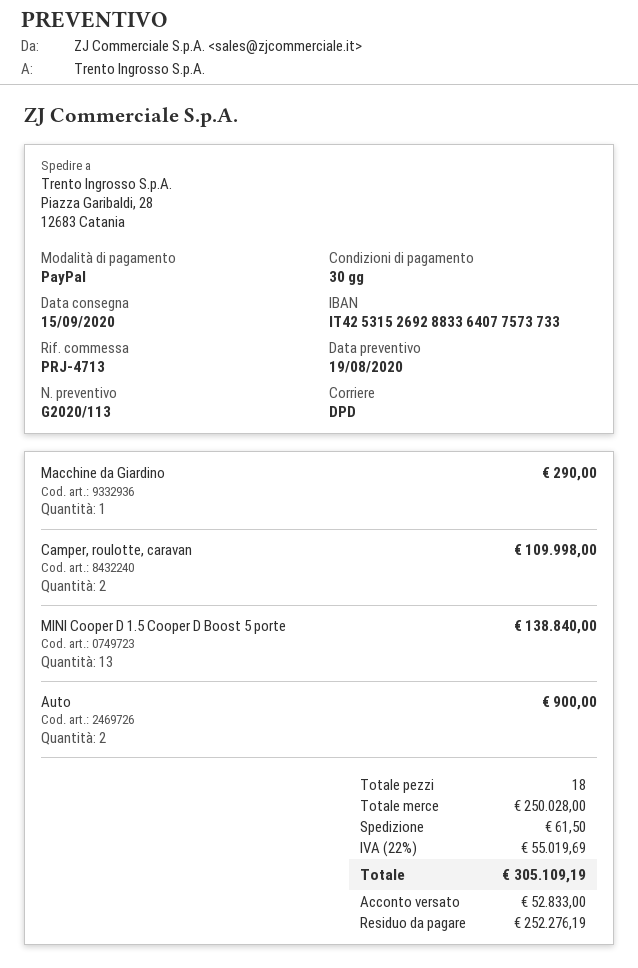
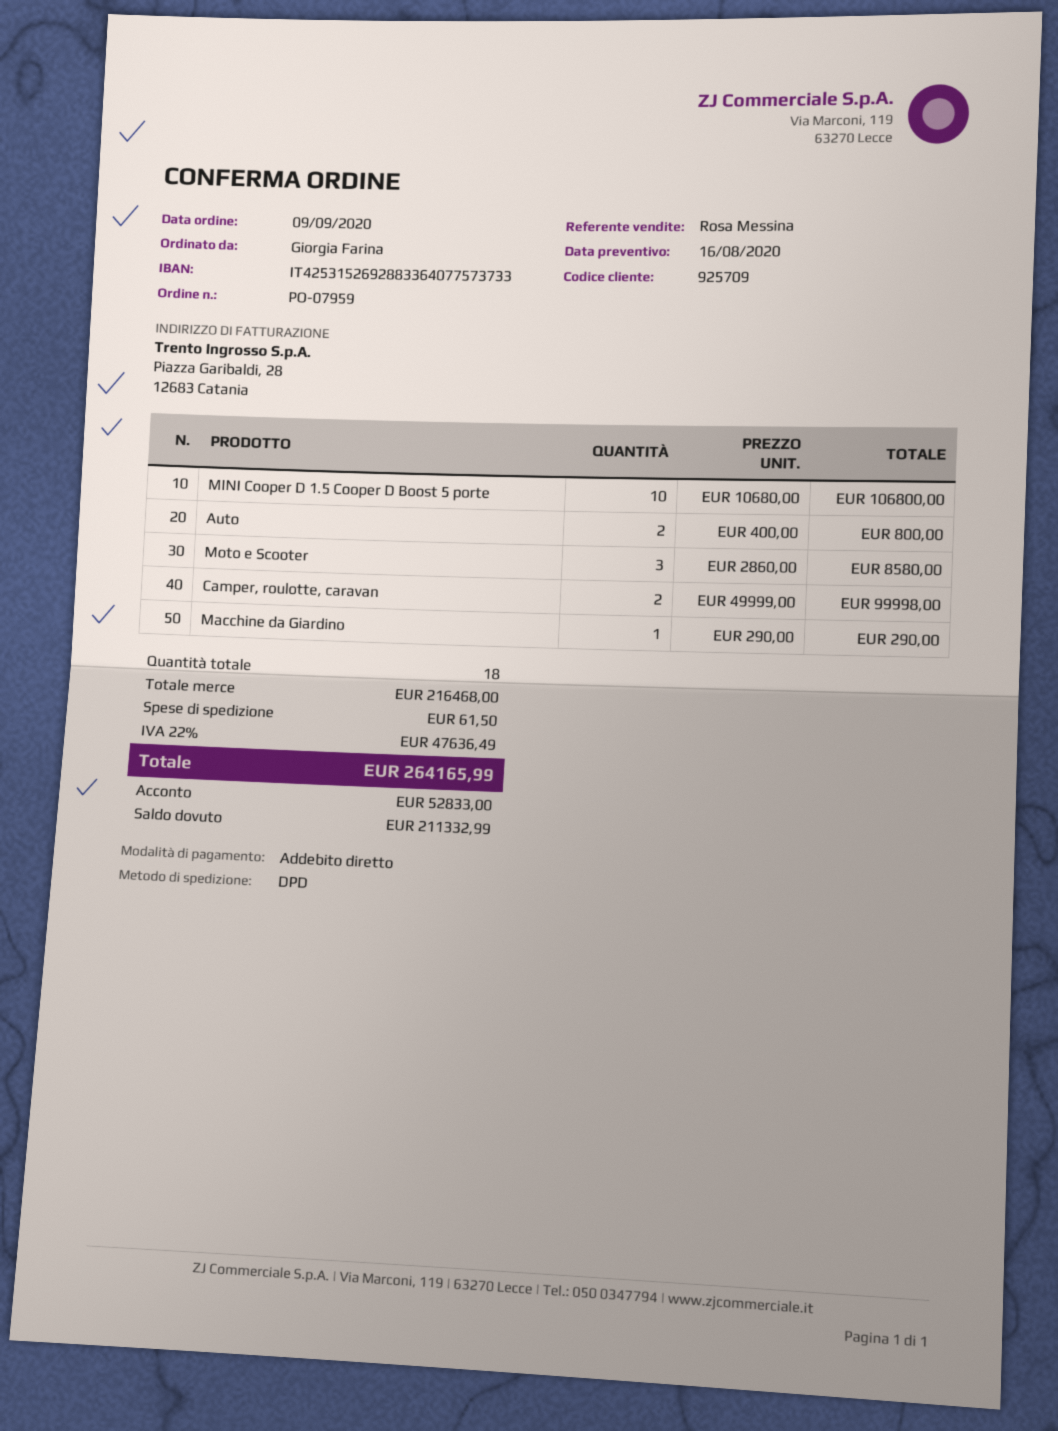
quote date: 2020-08-19 -> 2020-08-16
payment method: PayPal -> direct debit
Camper, roulotte, caravan: 2 for 109998.00 -> 2 for 99998.00
MINI Cooper D 1.5 Cooper D Boost 5 porte: 13 for 138840.00 -> 10 for 106800.00
Auto: 2 for 900.00 -> 2 for 800.00
Moto e Scooter: none -> 3 for 8580.00
subtotal: 250028.00 -> 216468.00
tax: 22% = 55019.69 -> 22% = 47636.49
total: 305109.19 -> 264165.99
balance: 252276.19 -> 211332.99

